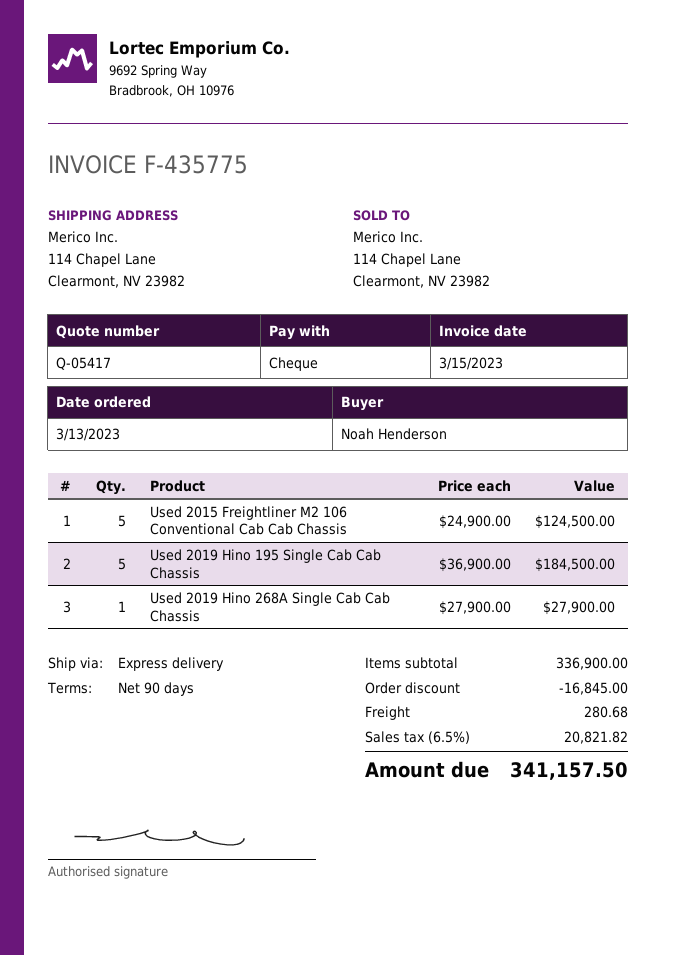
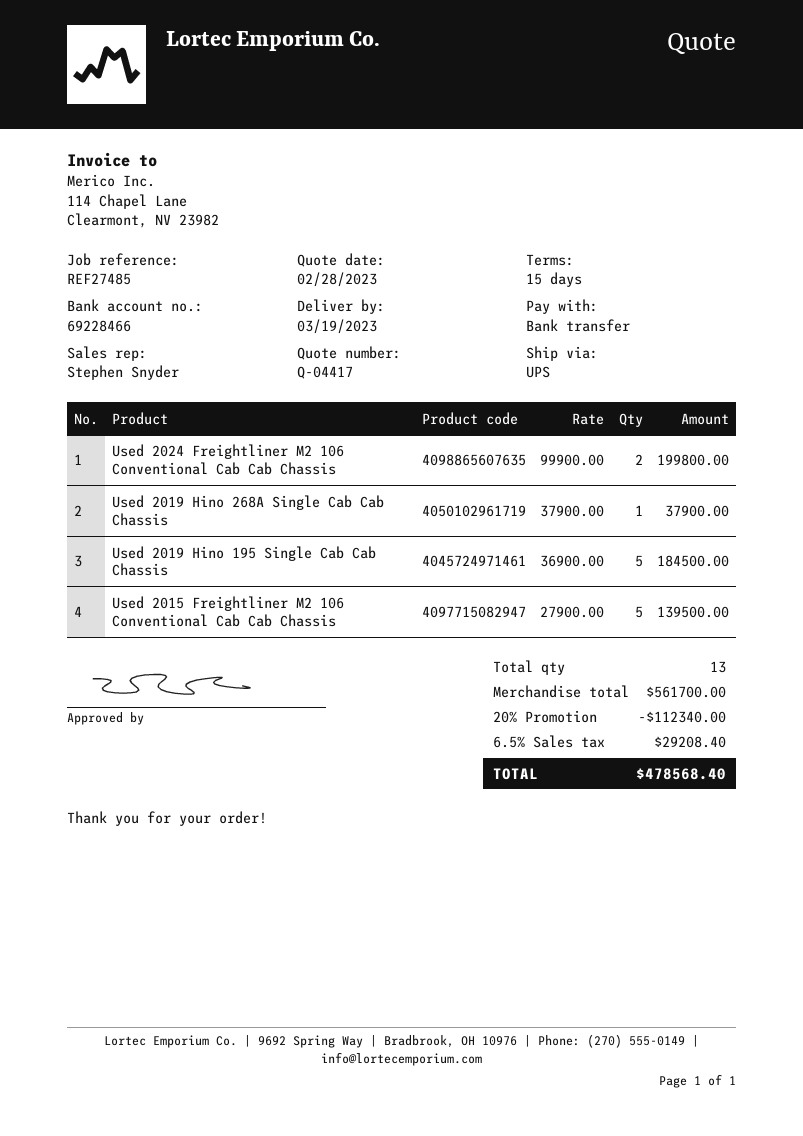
quote number: Q-05417 -> Q-04417
payment terms: 90 days -> 15 days
payment method: cheque -> bank transfer
shipping method: express -> UPS
Used 2015 Freightliner M2 106 Conventional Cab Cab Chassis: 5 x 24900.00 = 124500.00 -> 5 x 27900.00 = 139500.00
Used 2019 Hino 268A Single Cab Cab Chassis: 1 x 27900.00 = 27900.00 -> 1 x 37900.00 = 37900.00
Used 2024 Freightliner M2 106 Conventional Cab Cab Chassis: none -> 2 x 99900.00 = 199800.00
subtotal: 336900.00 -> 561700.00
discount: 16845.00 -> 112340.00
shipping: 280.68 -> none
tax: 6.5% = 20821.82 -> 6.5% = 29208.40
total: 341157.50 -> 478568.40

